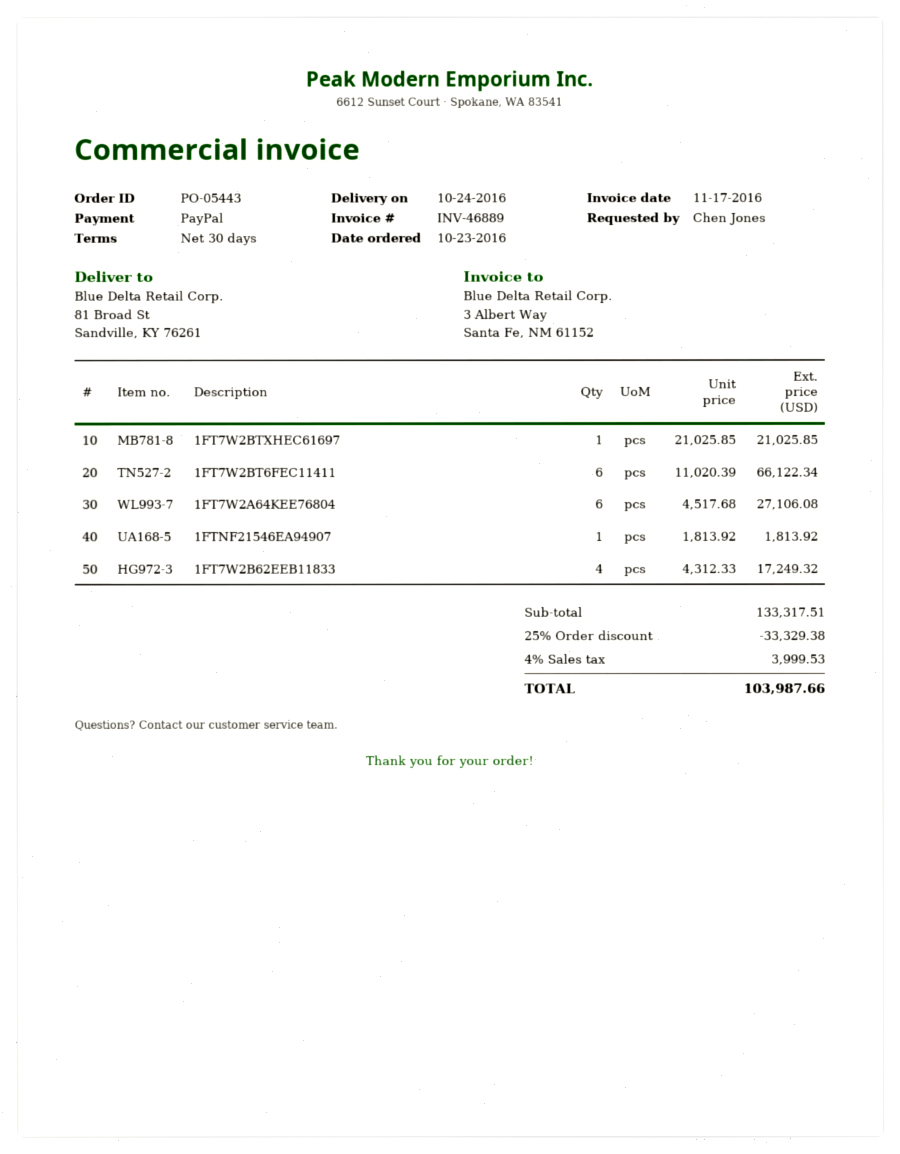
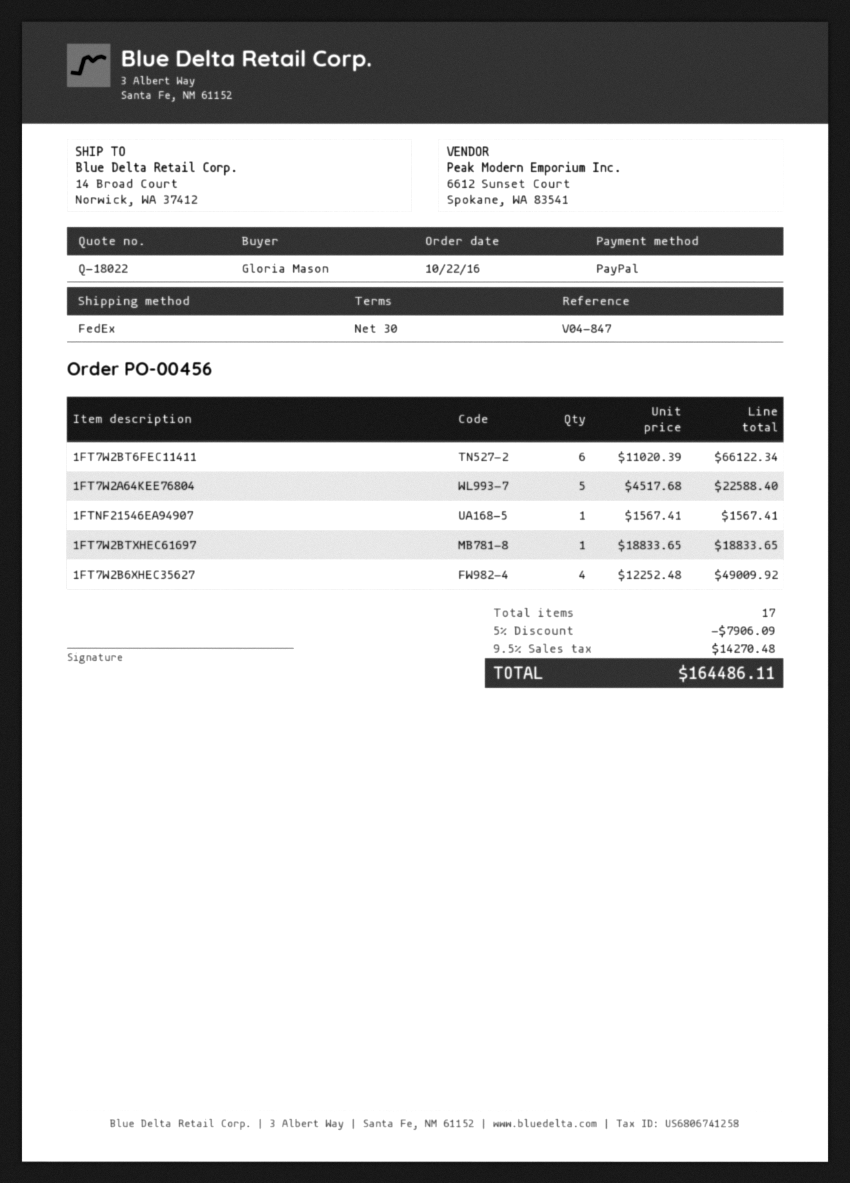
order number: PO-05443 -> PO-00456
order date: 2016-10-23 -> 2016-10-22
ordered by: Chen Jones -> Gloria Mason
ship to: 81 Broad St, Sandville, KY 76261 -> 14 Broad Court, Norwick, WA 37412
1FT7W2BTXHEC61697: 1 x 21025.85 = 21025.85 -> 1 x 18833.65 = 18833.65
1FT7W2A64KEE76804: 6 x 4517.68 = 27106.08 -> 5 x 4517.68 = 22588.40
1FTNF21546EA94907: 1 x 1813.92 = 1813.92 -> 1 x 1567.41 = 1567.41
1FT7W2B62EEB11833: 4 x 4312.33 = 17249.32 -> none
1FT7W2B6XHEC35627: none -> 4 x 12252.48 = 49009.92
discount: 25% = 33329.38 -> 5% = 7906.09
tax: 4% = 3999.53 -> 9.5% = 14270.48
total: 103987.66 -> 164486.11

